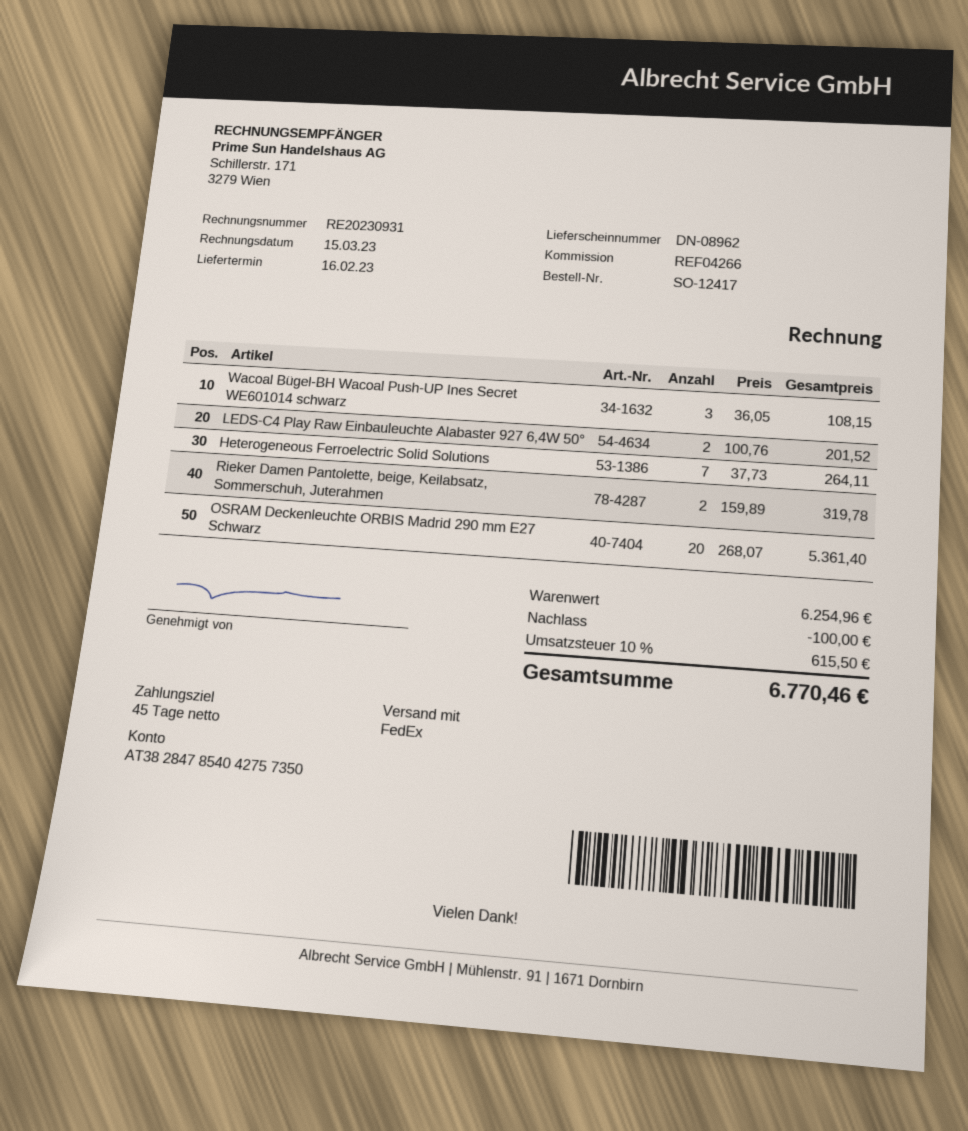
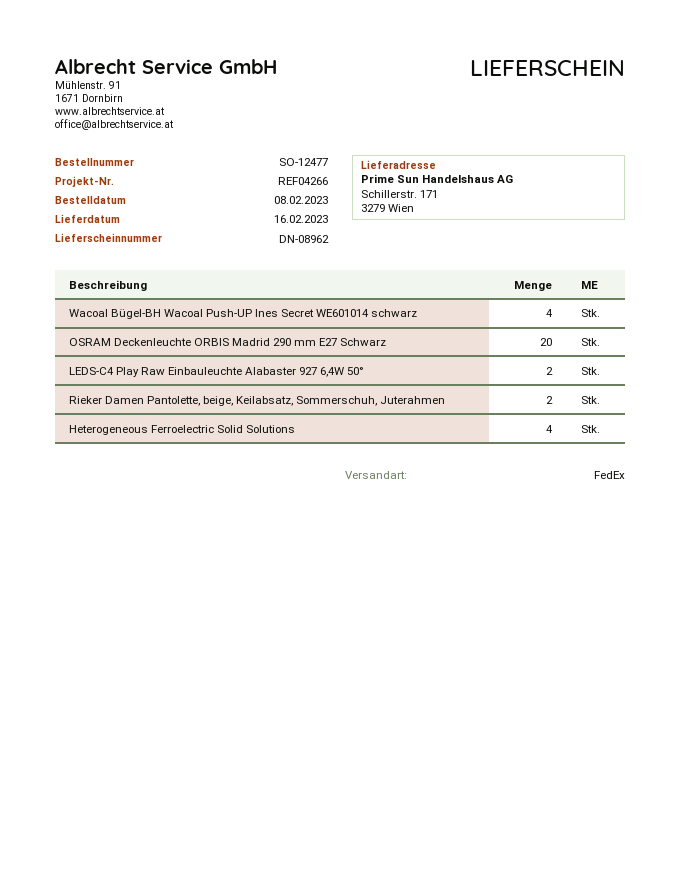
order number: SO-12417 -> SO-12477
Wacoal Bügel-BH Wacoal Push-UP Ines Secret WE601014 schwarz: 3 -> 4
Heterogeneous Ferroelectric Solid Solutions: 7 -> 4

